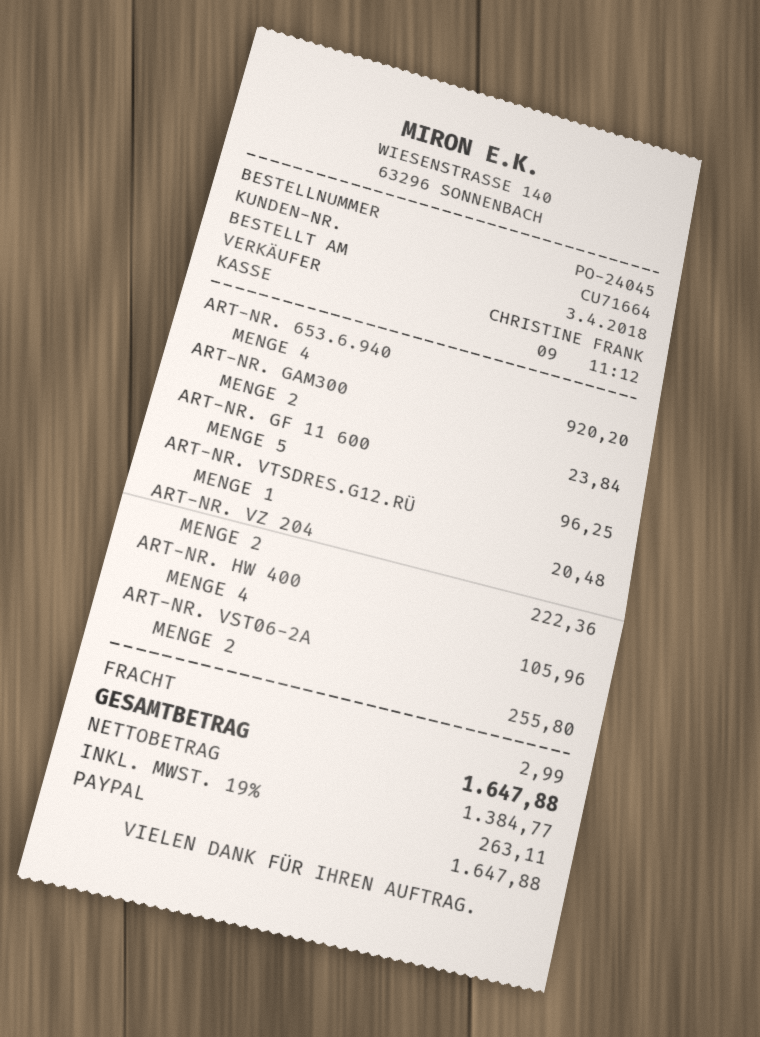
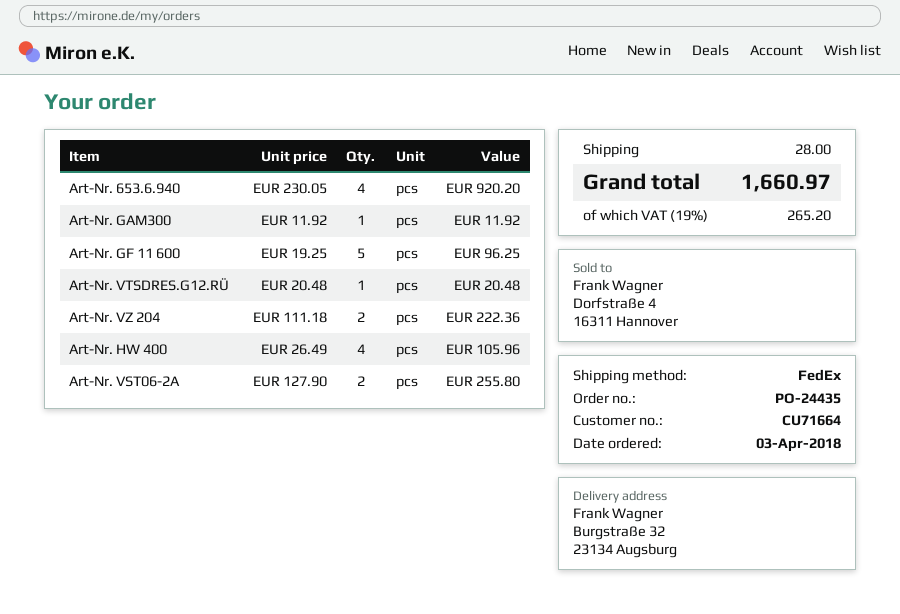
order number: PO-24045 -> PO-24435
ART-NR. GAM300: 2 for 23.84 -> 1 for 11.92
shipping: 2.99 -> 28.00
tax: 19% = 263.11 -> 19% = 265.20
total: 1647.88 -> 1660.97

